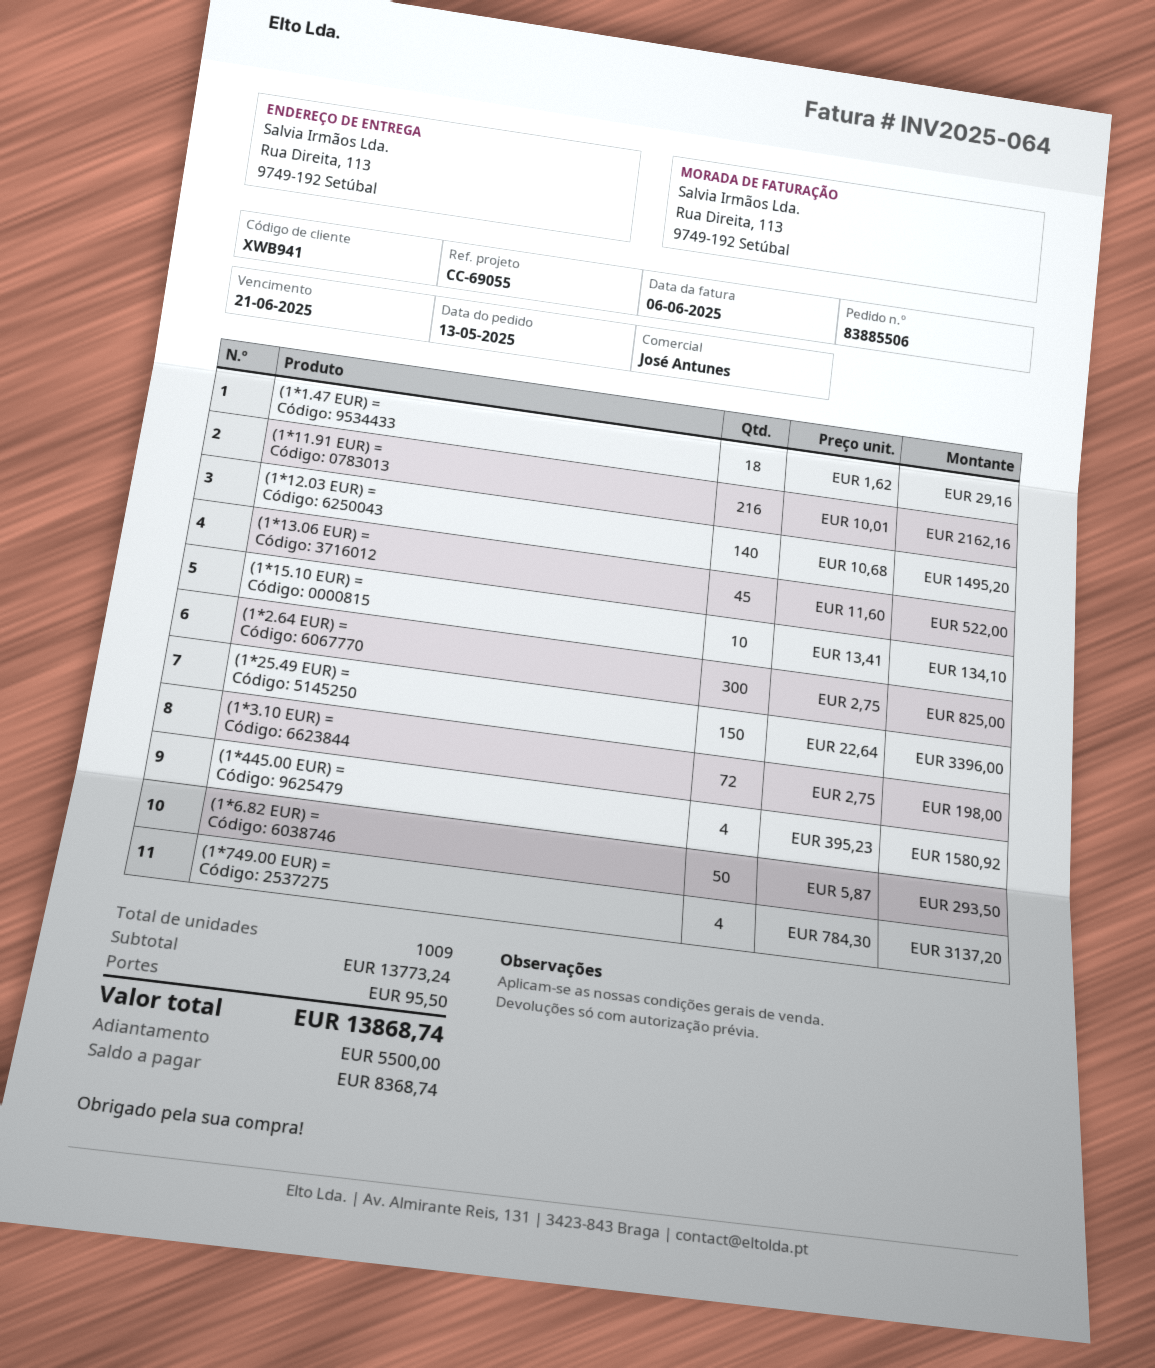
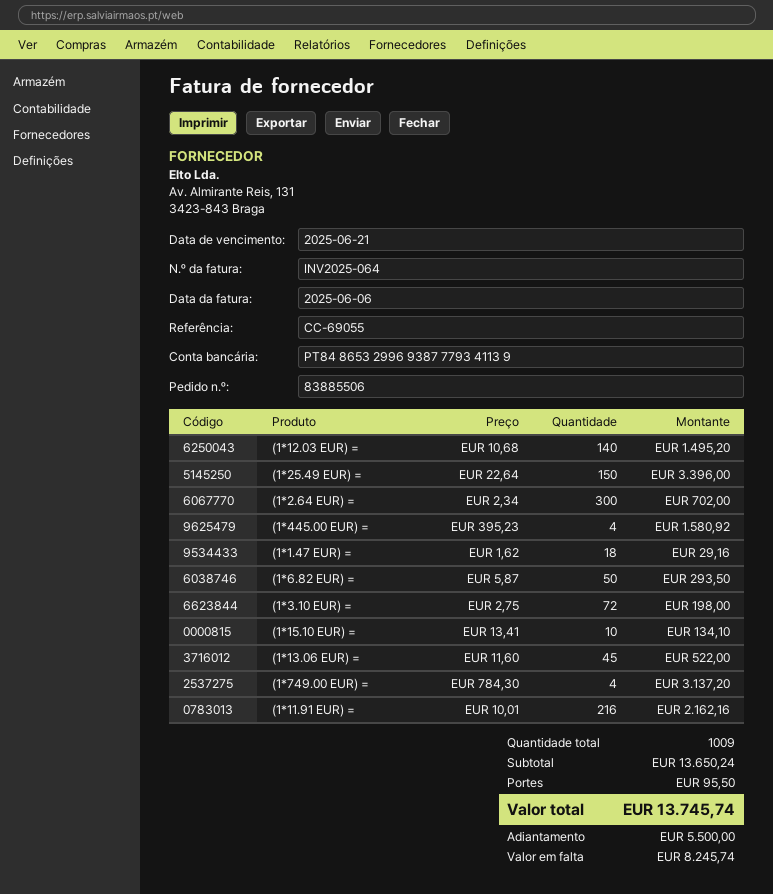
(1*2.64 EUR) =: 300 x 2.75 = 825.00 -> 300 x 2.34 = 702.00
subtotal: 13773.24 -> 13650.24
total: 13868.74 -> 13745.74
balance: 8368.74 -> 8245.74

